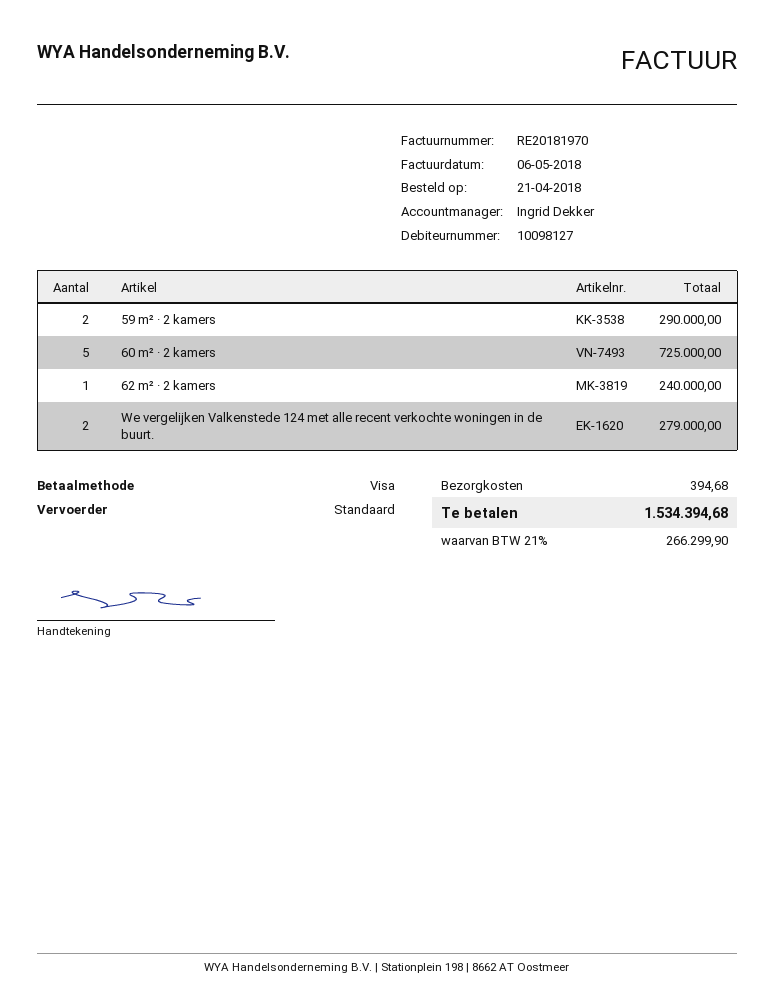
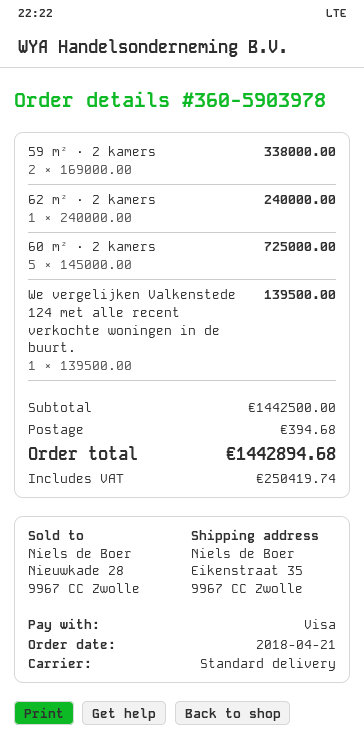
59 m² · 2 kamers: 2 for 290000.00 -> 2 for 338000.00
We vergelijken Valkenstede 124 met alle recent verkochte woningen in de buurt.: 2 for 279000.00 -> 1 for 139500.00
tax: 266299.90 -> 250419.74
total: 1534394.68 -> 1442894.68

